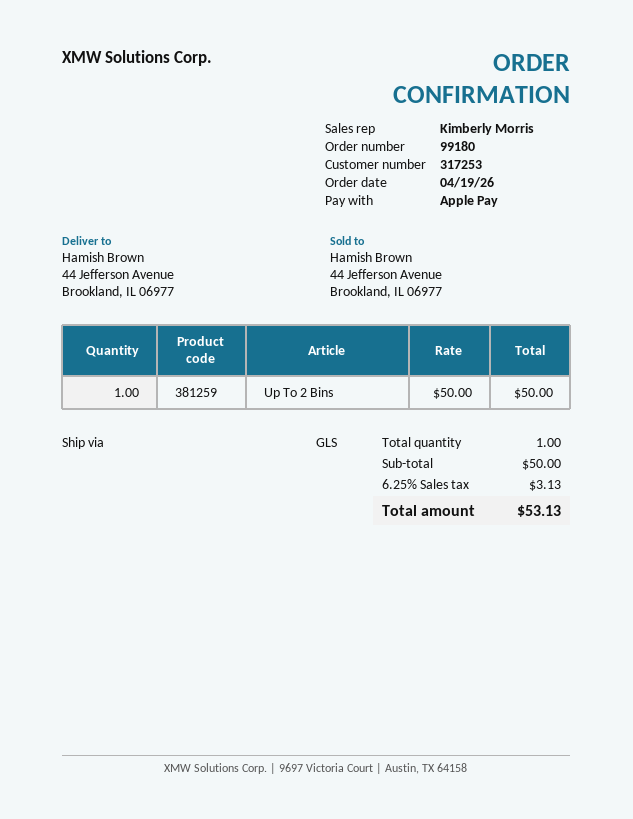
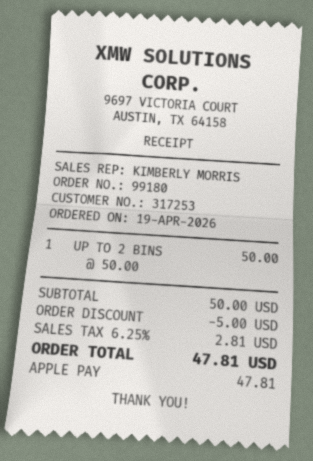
discount: none -> 5.00
tax: 6.25% = 3.13 -> 6.25% = 2.81
total: 53.13 -> 47.81

